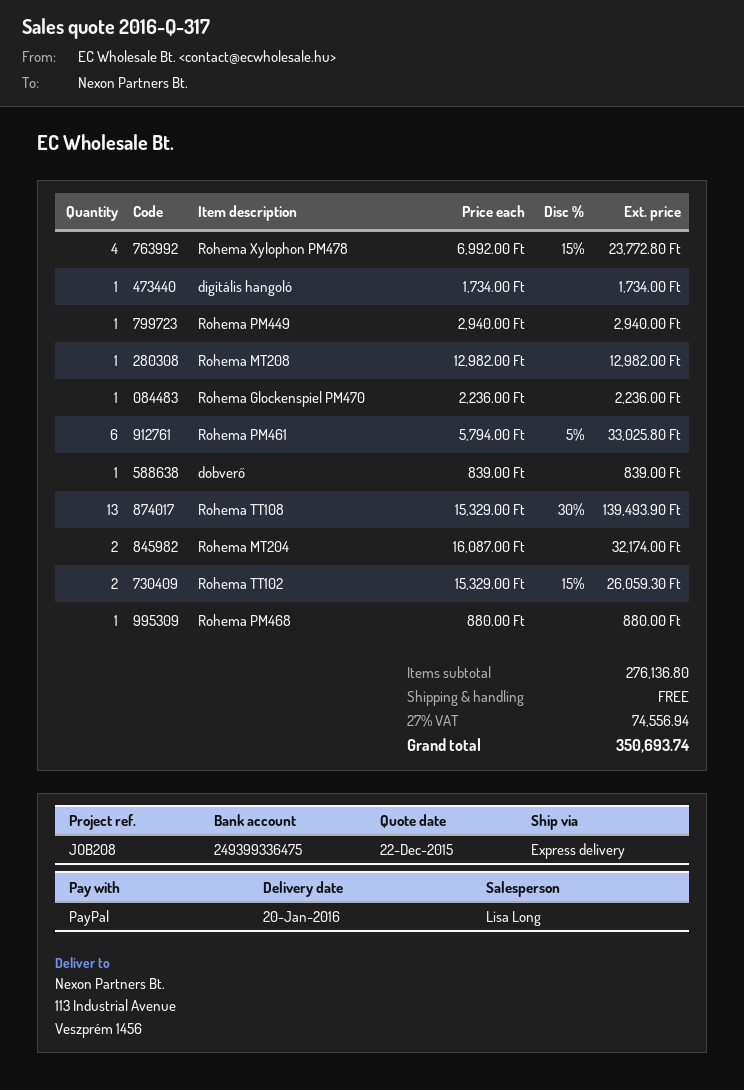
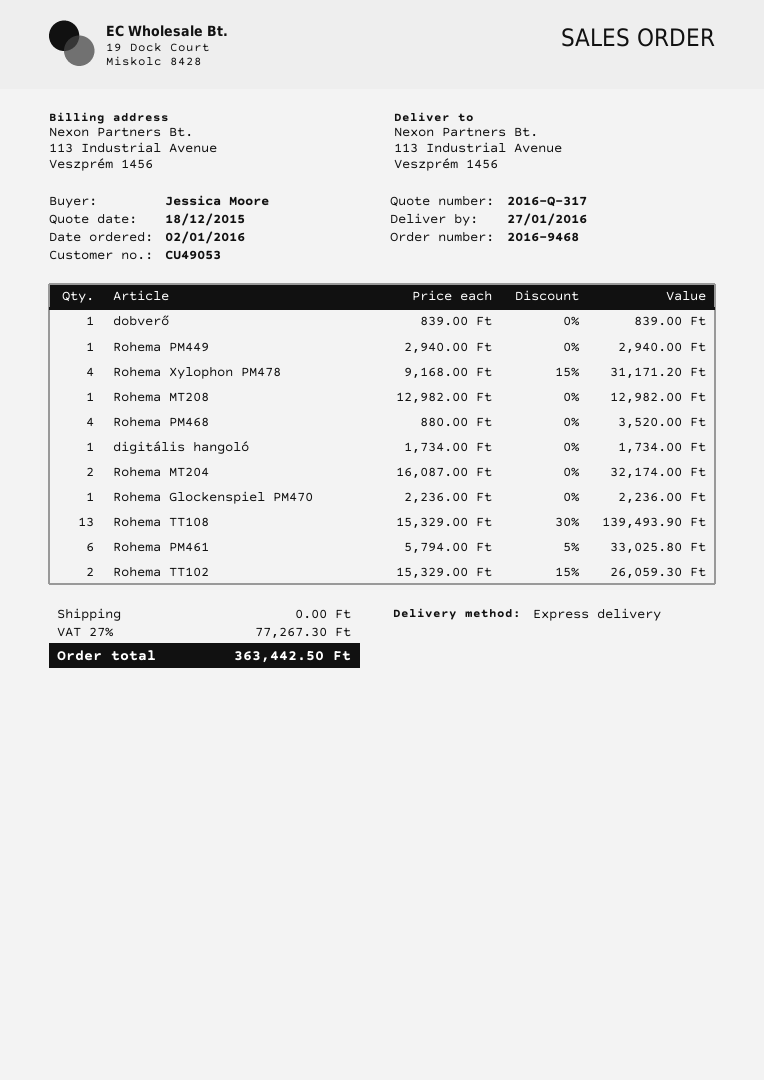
quote date: 2015-12-22 -> 2015-12-18
delivery date: 2016-01-20 -> 2016-01-27
Rohema Xylophon PM478: 4 x 6992.00 - 15% = 23772.80 -> 4 x 9168.00 - 15% = 31171.20
Rohema PM468: 1 x 880.00 = 880.00 -> 4 x 880.00 = 3520.00
tax: 27% = 74556.94 -> 27% = 77267.30
total: 350693.74 -> 363442.50

